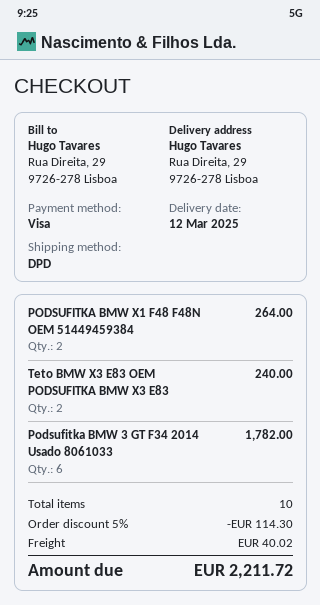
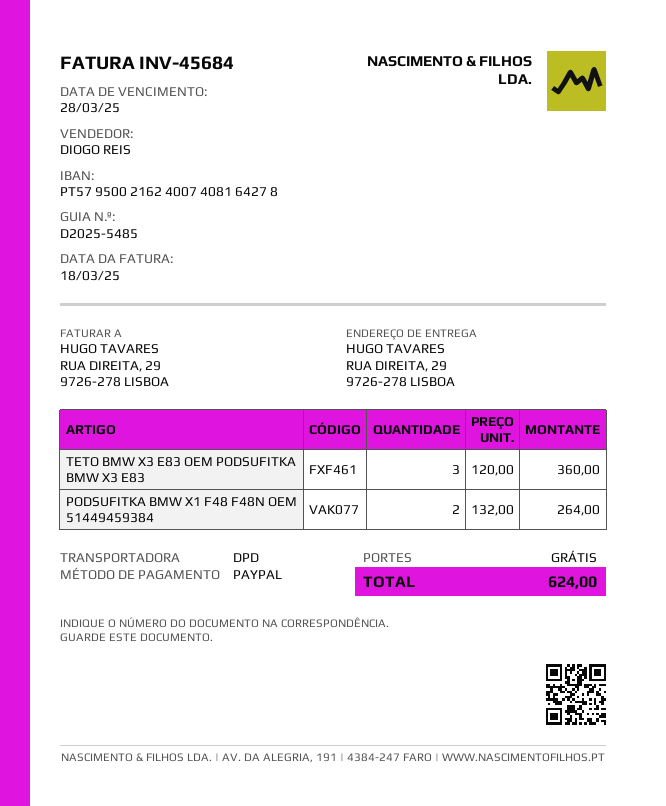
payment method: Visa -> PayPal
Teto BMW X3 E83 OEM PODSUFITKA BMW X3 E83: 2 for 240.00 -> 3 for 360.00
Podsufitka BMW 3 GT F34 2014 Usado 8061033: 6 for 1782.00 -> none
discount: 5% = 114.30 -> none
shipping: 40.02 -> 0.00
total: 2211.72 -> 624.00

